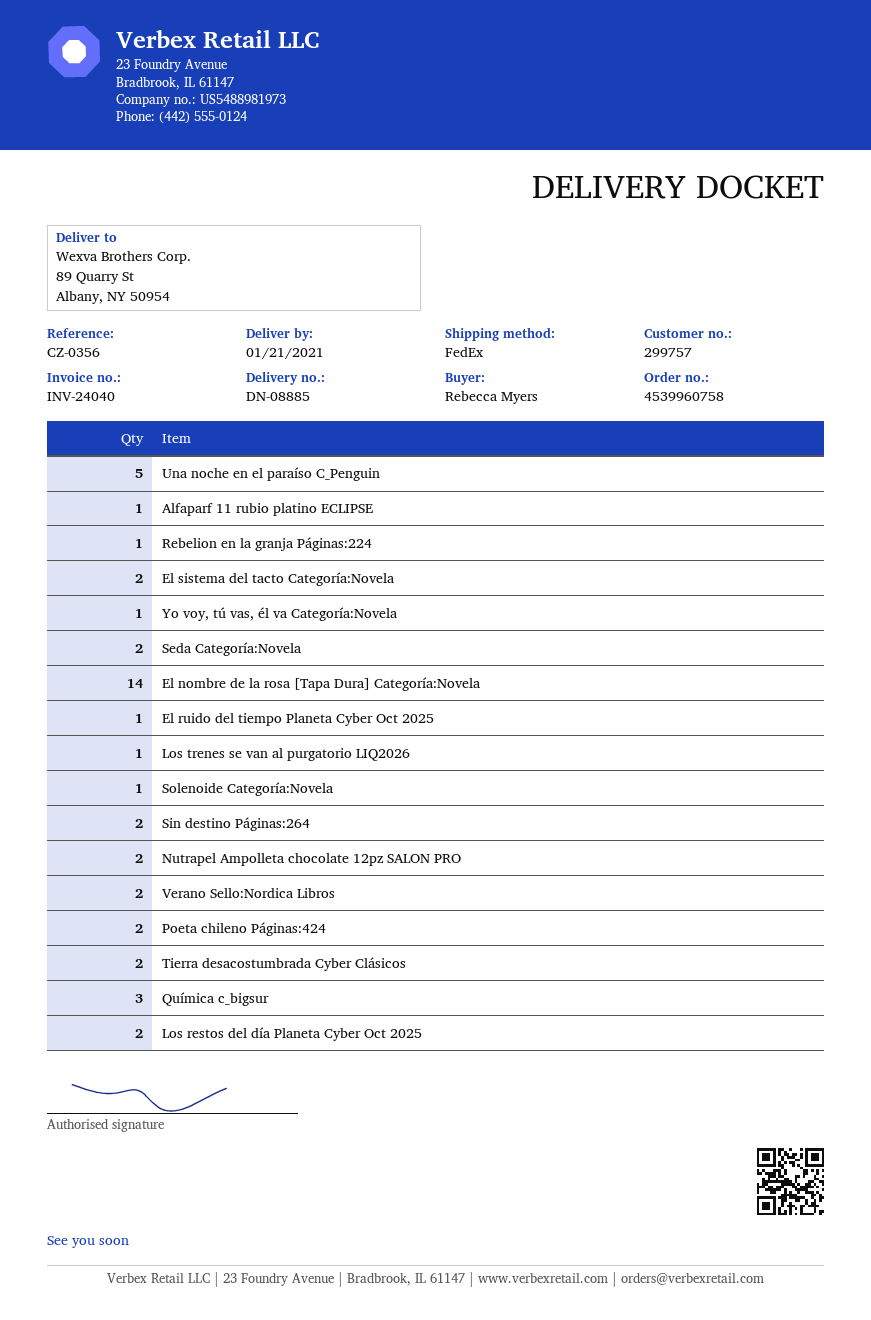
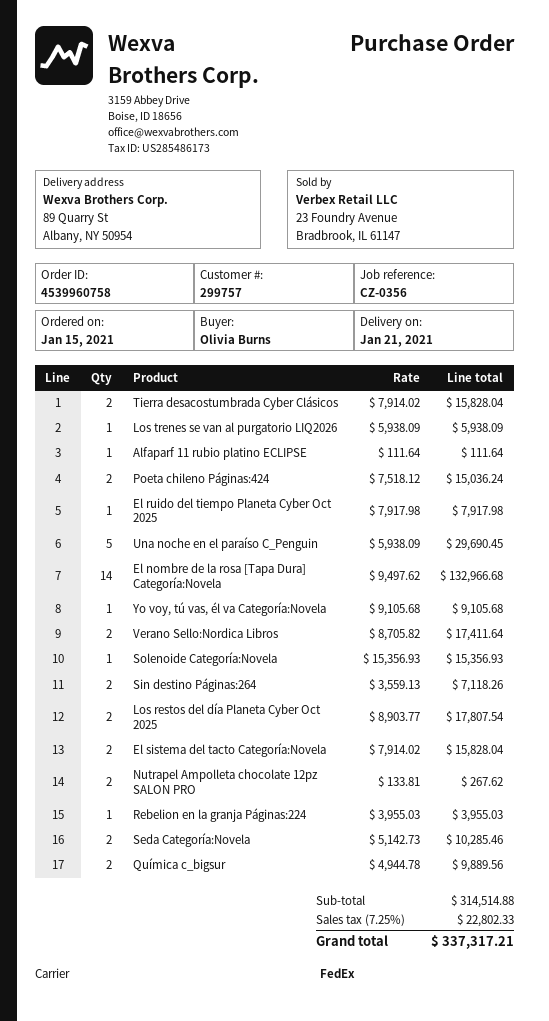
ordered by: Rebecca Myers -> Olivia Burns
Química c_bigsur: 3 -> 2

